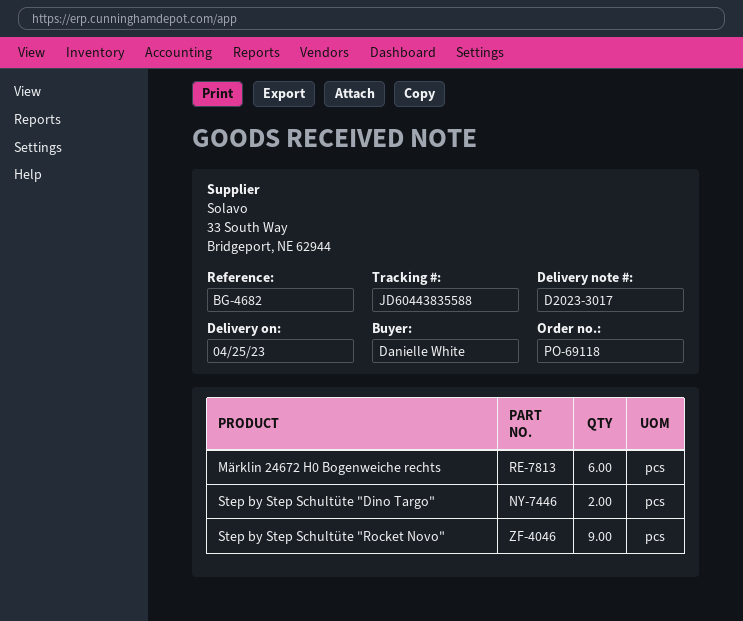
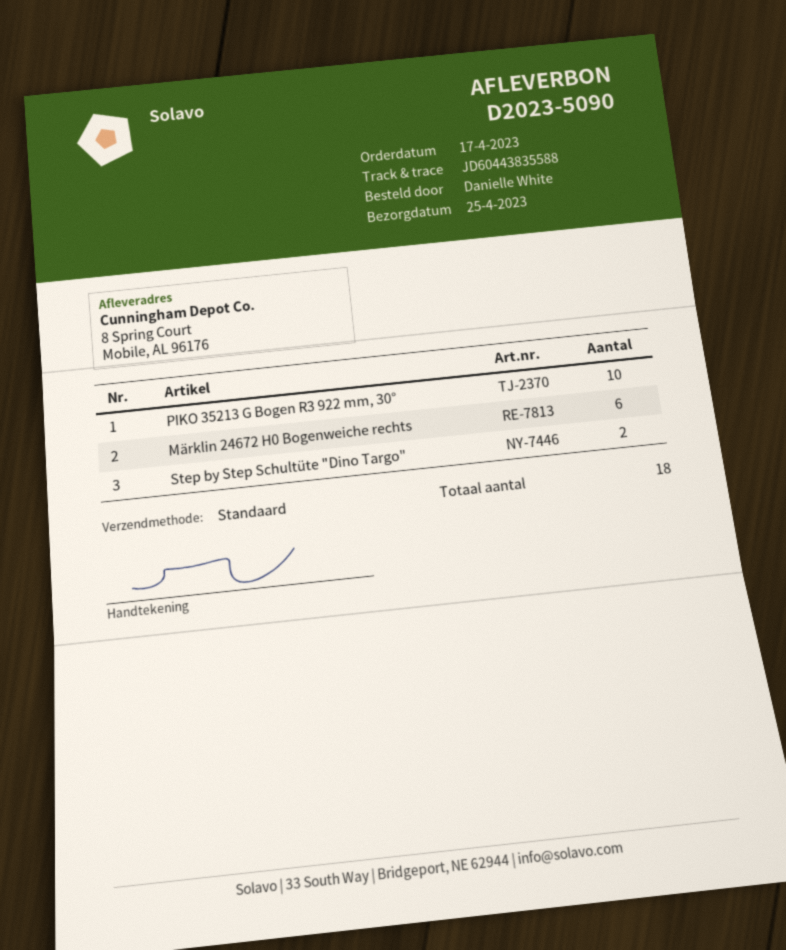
delivery note number: D2023-3017 -> D2023-5090
Step by Step Schultüte "Rocket Novo": 9 -> none
PIKO 35213 G Bogen R3 922 mm, 30°: none -> 10

